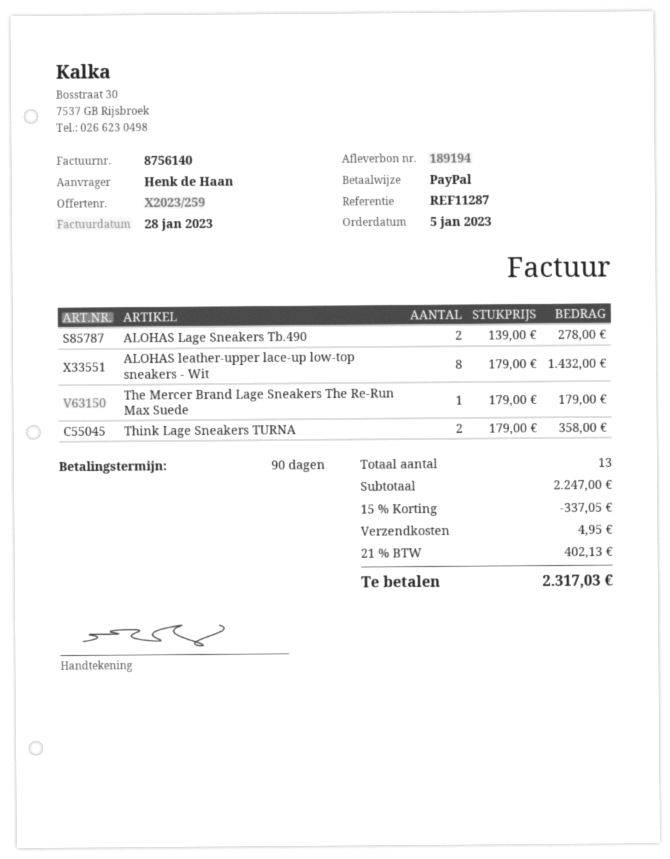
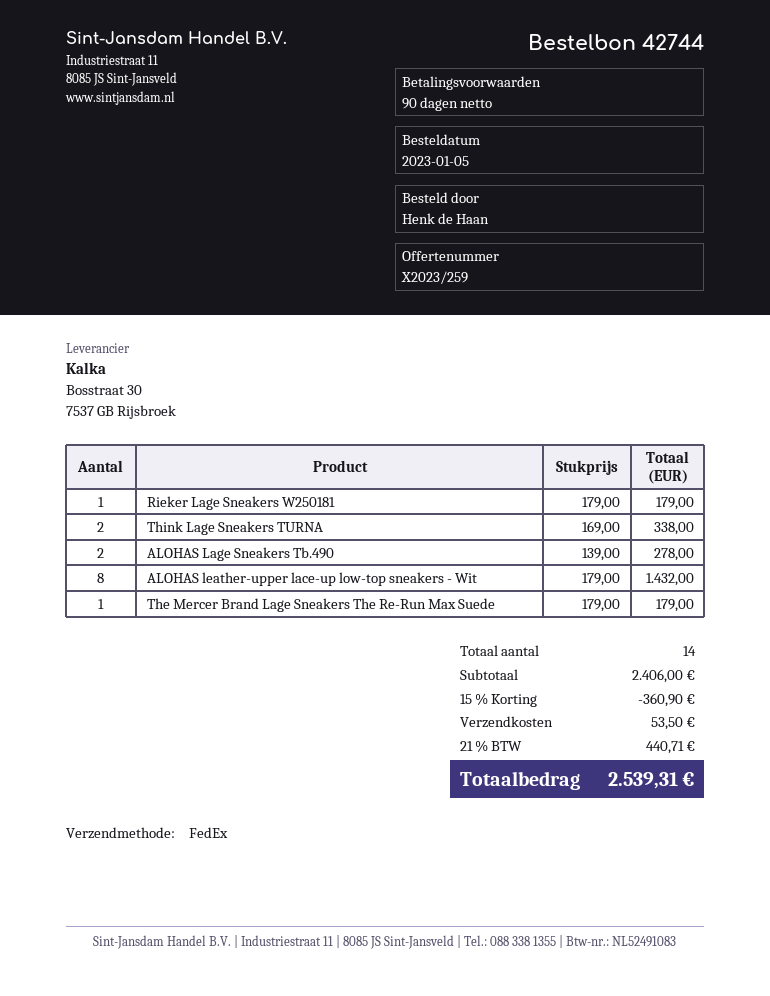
Think Lage Sneakers TURNA: 2 x 179.00 = 358.00 -> 2 x 169.00 = 338.00
Rieker Lage Sneakers W250181: none -> 1 x 179.00 = 179.00
total quantity: 13 -> 14
subtotal: 2247.00 -> 2406.00
discount: 15% = 337.05 -> 15% = 360.90
shipping: 4.95 -> 53.50
tax: 21% = 402.13 -> 21% = 440.71
total: 2317.03 -> 2539.31

